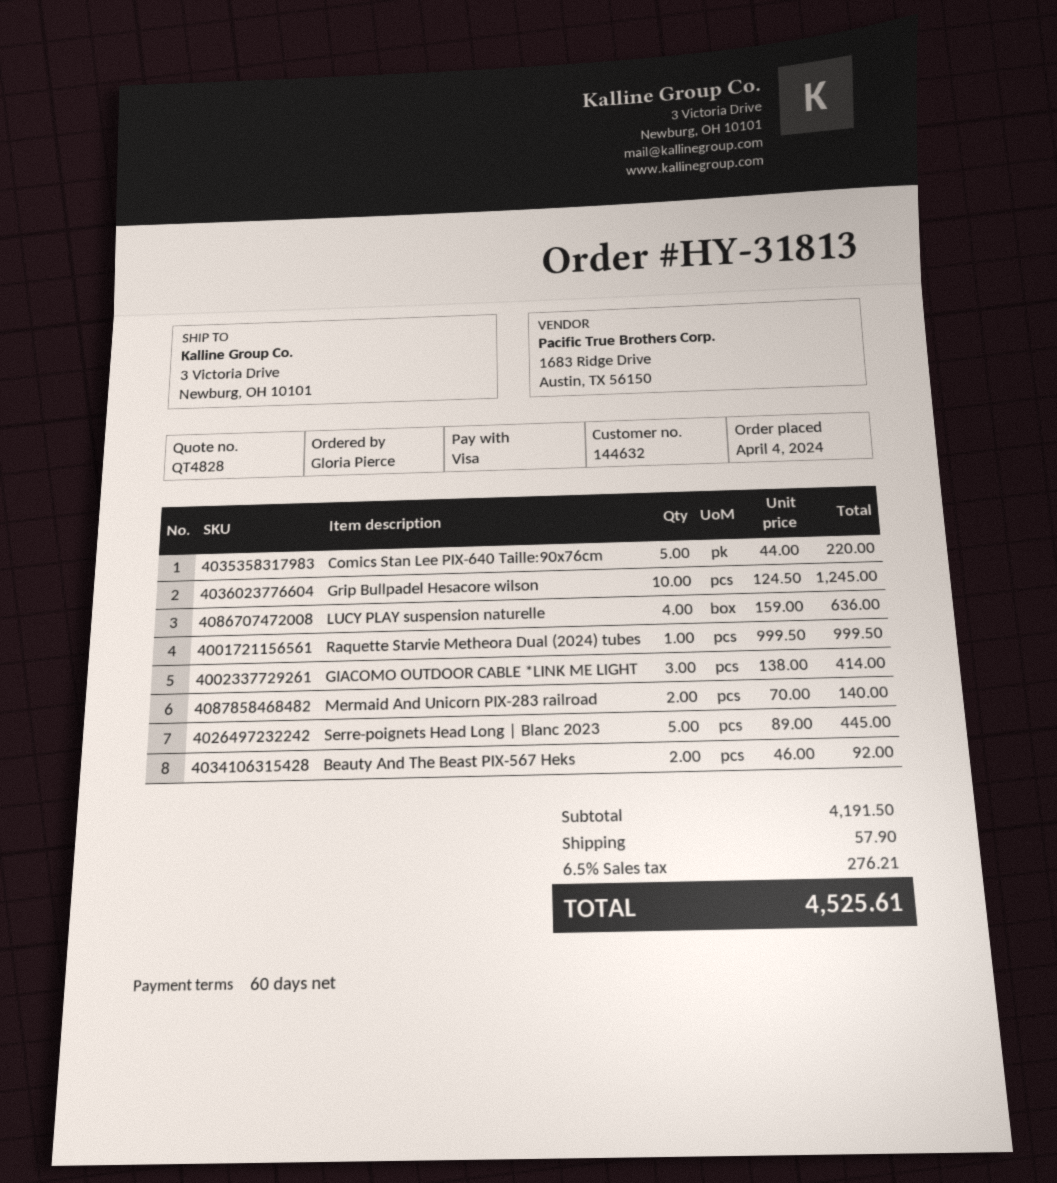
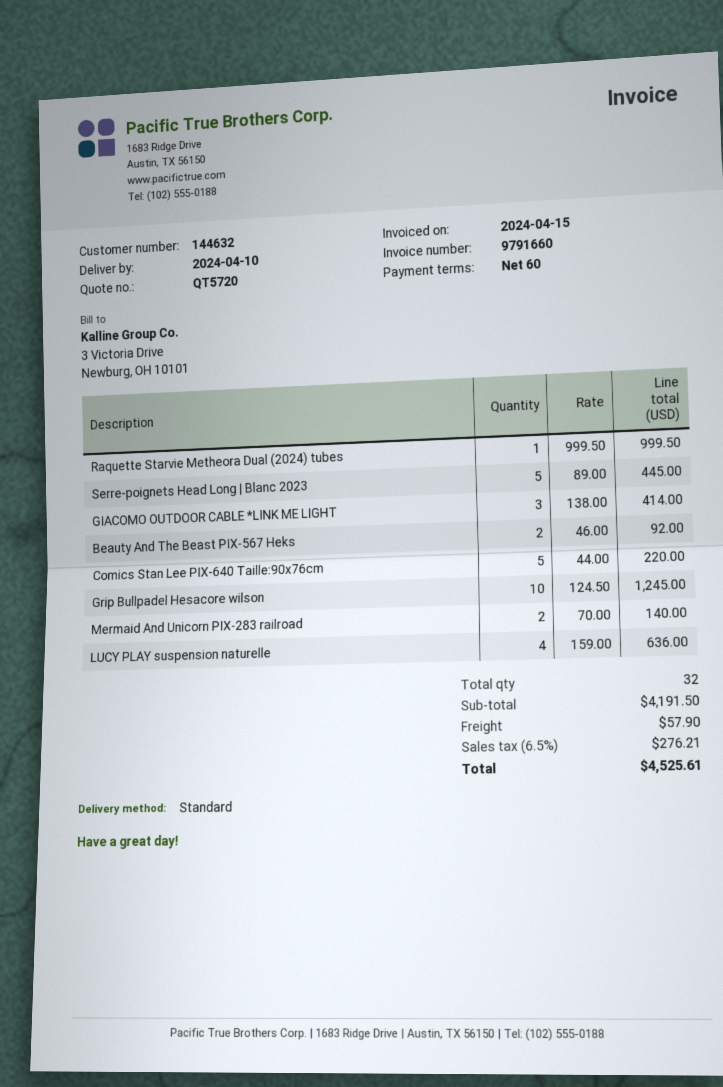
quote number: QT4828 -> QT5720

